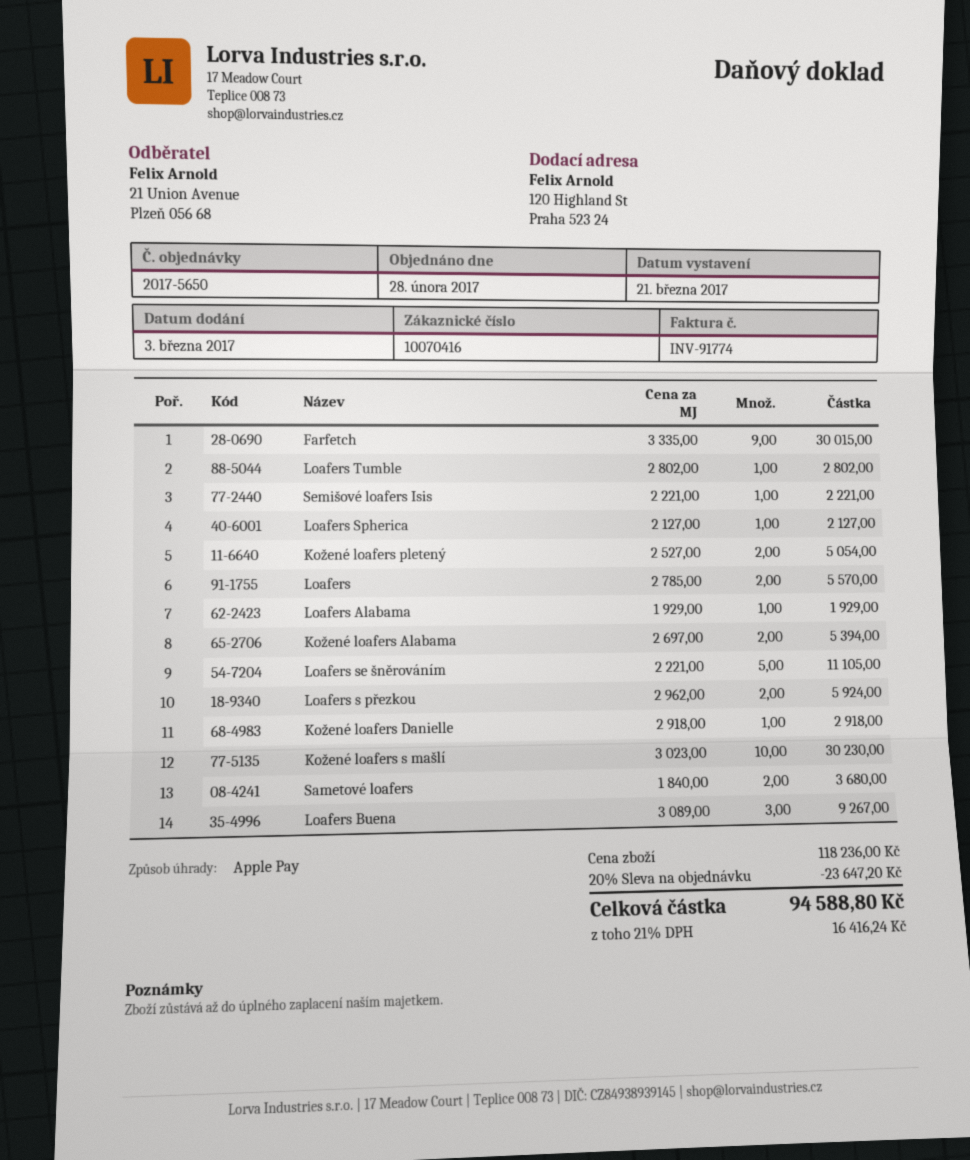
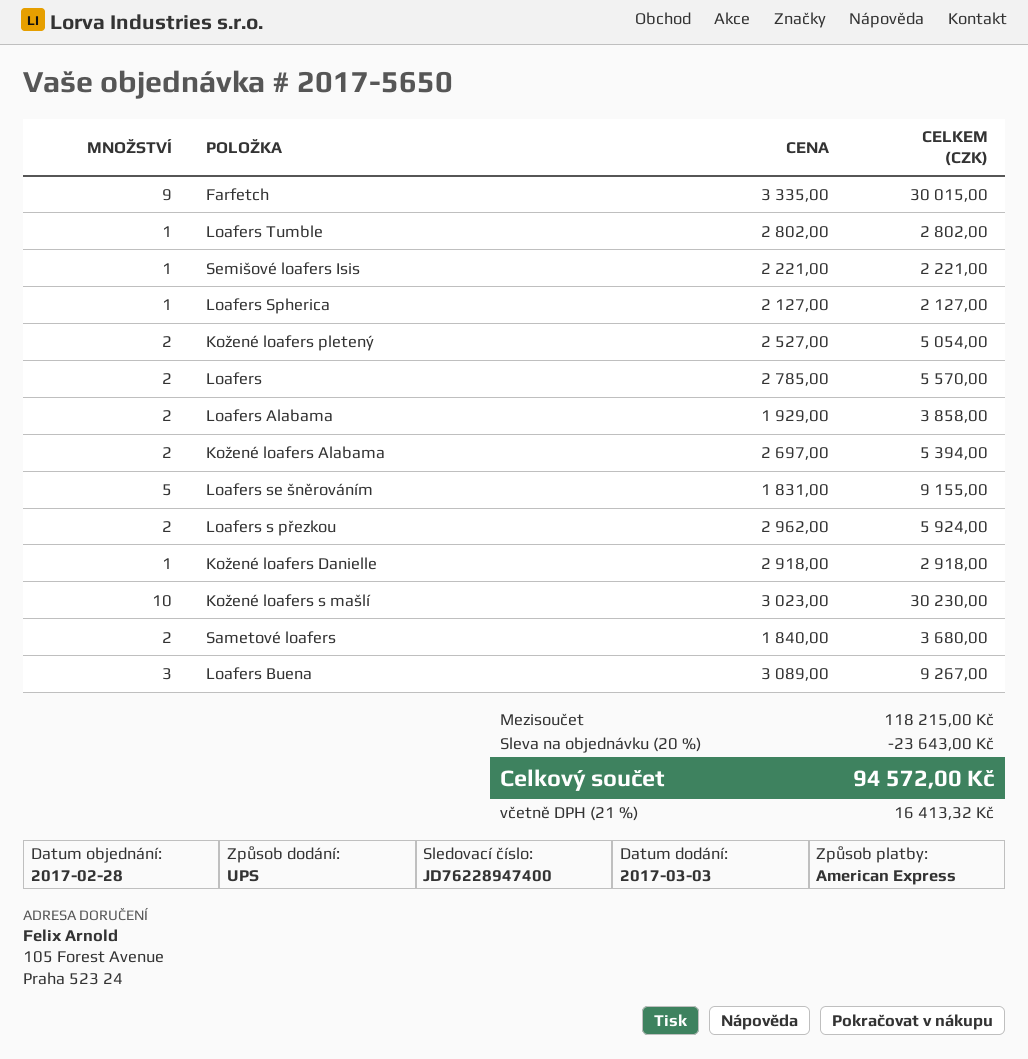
payment method: Apple Pay -> American Express
ship to: 120 Highland St, Praha 523 24 -> 105 Forest Avenue, Praha 523 24
Loafers Alabama: 1 x 1929.00 = 1929.00 -> 2 x 1929.00 = 3858.00
Loafers se šněrováním: 5 x 2221.00 = 11105.00 -> 5 x 1831.00 = 9155.00
subtotal: 118236.00 -> 118215.00
discount: 20% = 23647.20 -> 20% = 23643.00
tax: 21% = 16416.24 -> 21% = 16413.32
total: 94588.80 -> 94572.00

